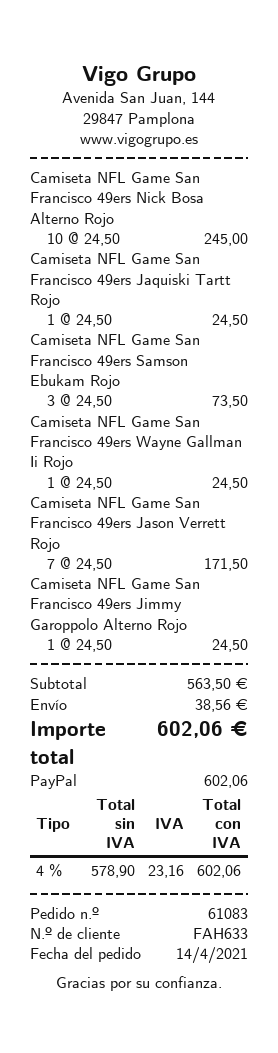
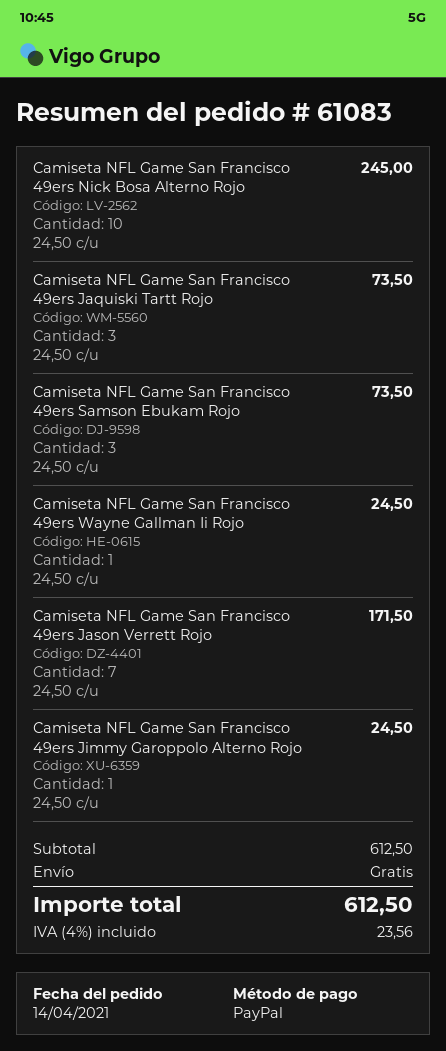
Camiseta NFL Game San Francisco 49ers Jaquiski Tartt Rojo: 1 x 24.50 = 24.50 -> 3 x 24.50 = 73.50
subtotal: 563.50 -> 612.50
shipping: 38.56 -> 0.00
tax: 4% = 23.16 -> 4% = 23.56
total: 602.06 -> 612.50

